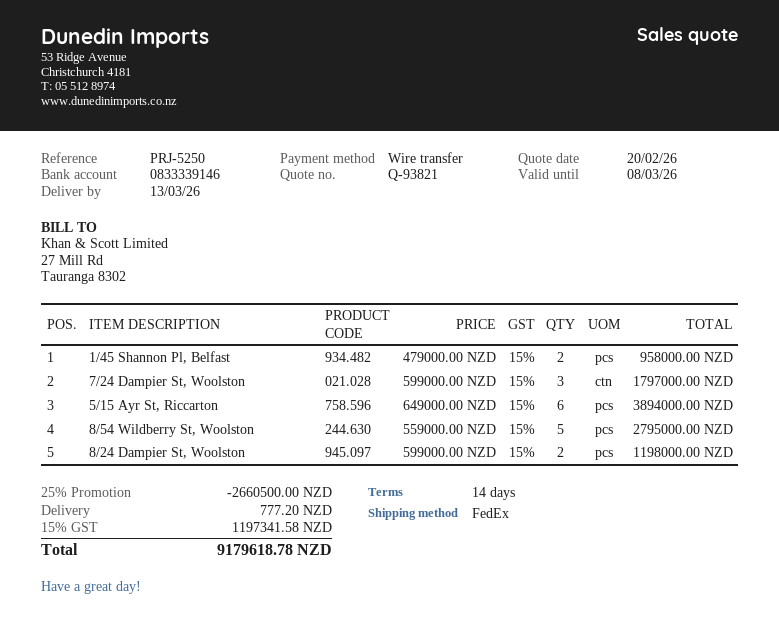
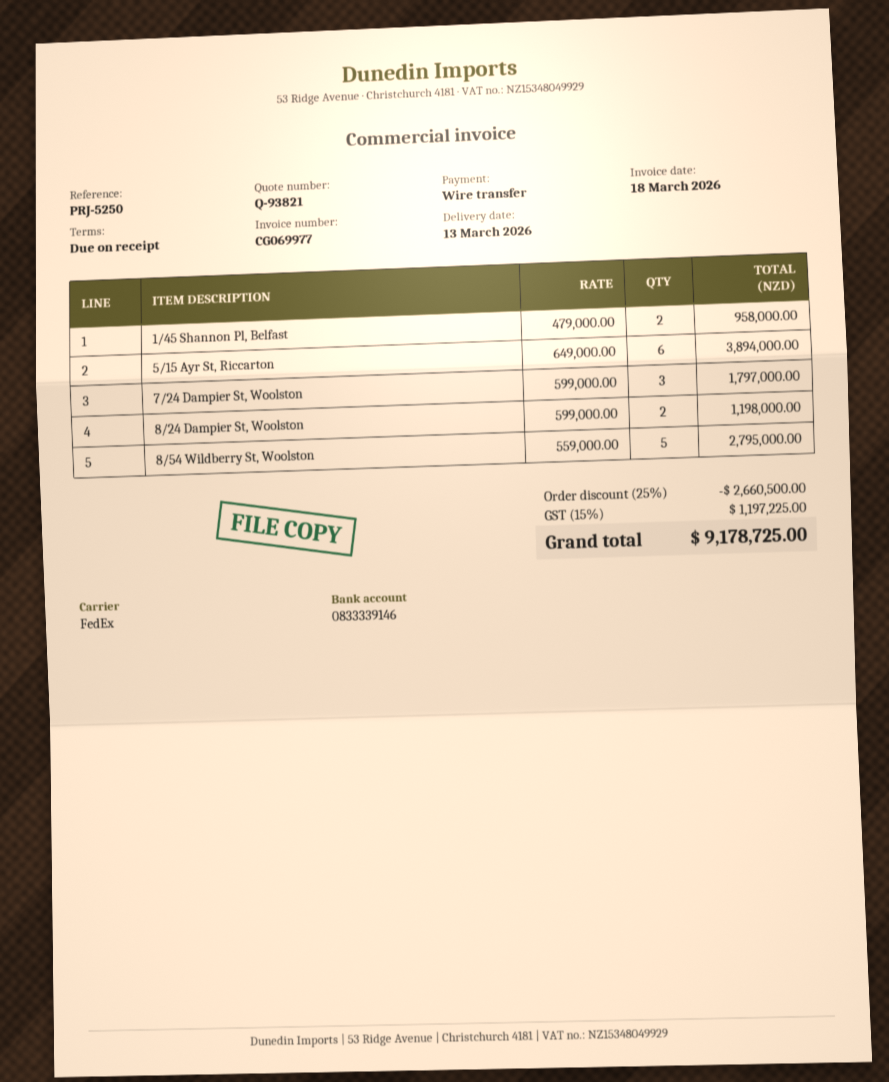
payment terms: 14 days -> on receipt
shipping: 777.20 -> none
tax: 15% = 1197341.58 -> 15% = 1197225.00
total: 9179618.78 -> 9178725.00

